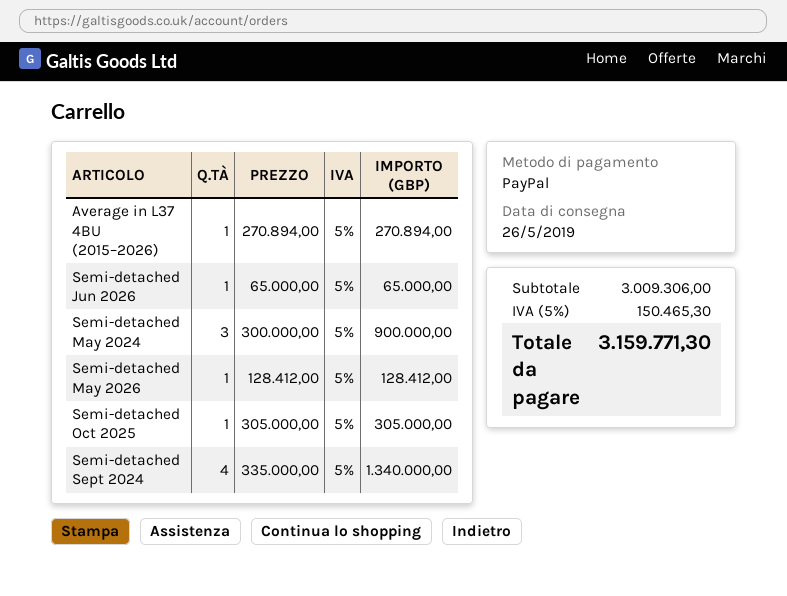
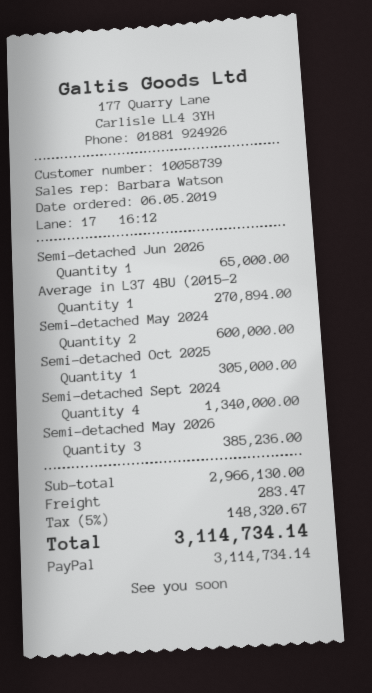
Semi-detached May 2024: 3 for 900000.00 -> 2 for 600000.00
Semi-detached May 2026: 1 for 128412.00 -> 3 for 385236.00
subtotal: 3009306.00 -> 2966130.00
shipping: none -> 283.47
tax: 5% = 150465.30 -> 5% = 148320.67
total: 3159771.30 -> 3114734.14

